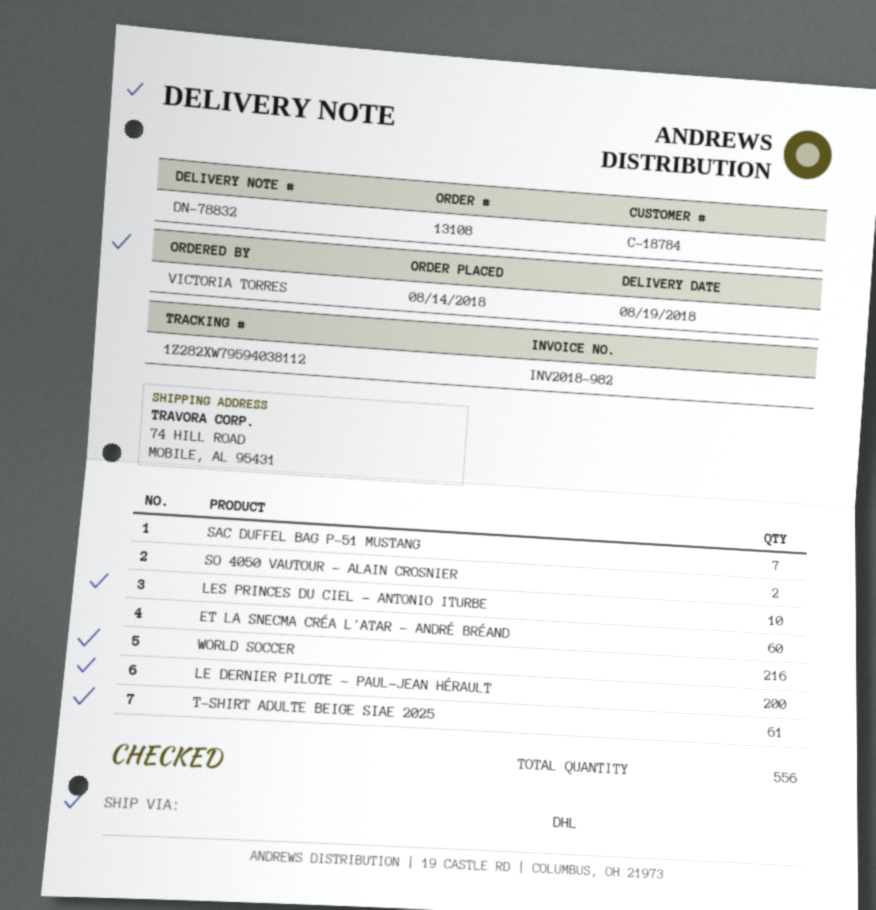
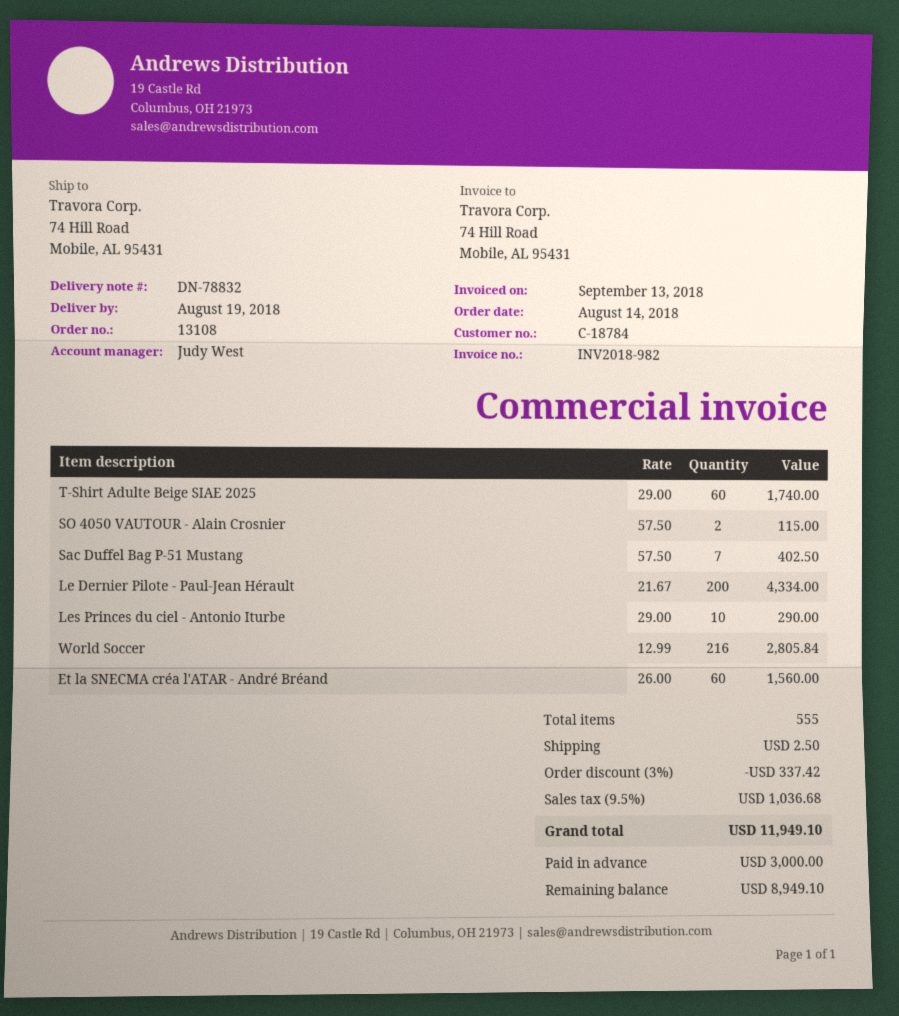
T-SHIRT ADULTE BEIGE SIAE 2025: 61 -> 60
total quantity: 556 -> 555

